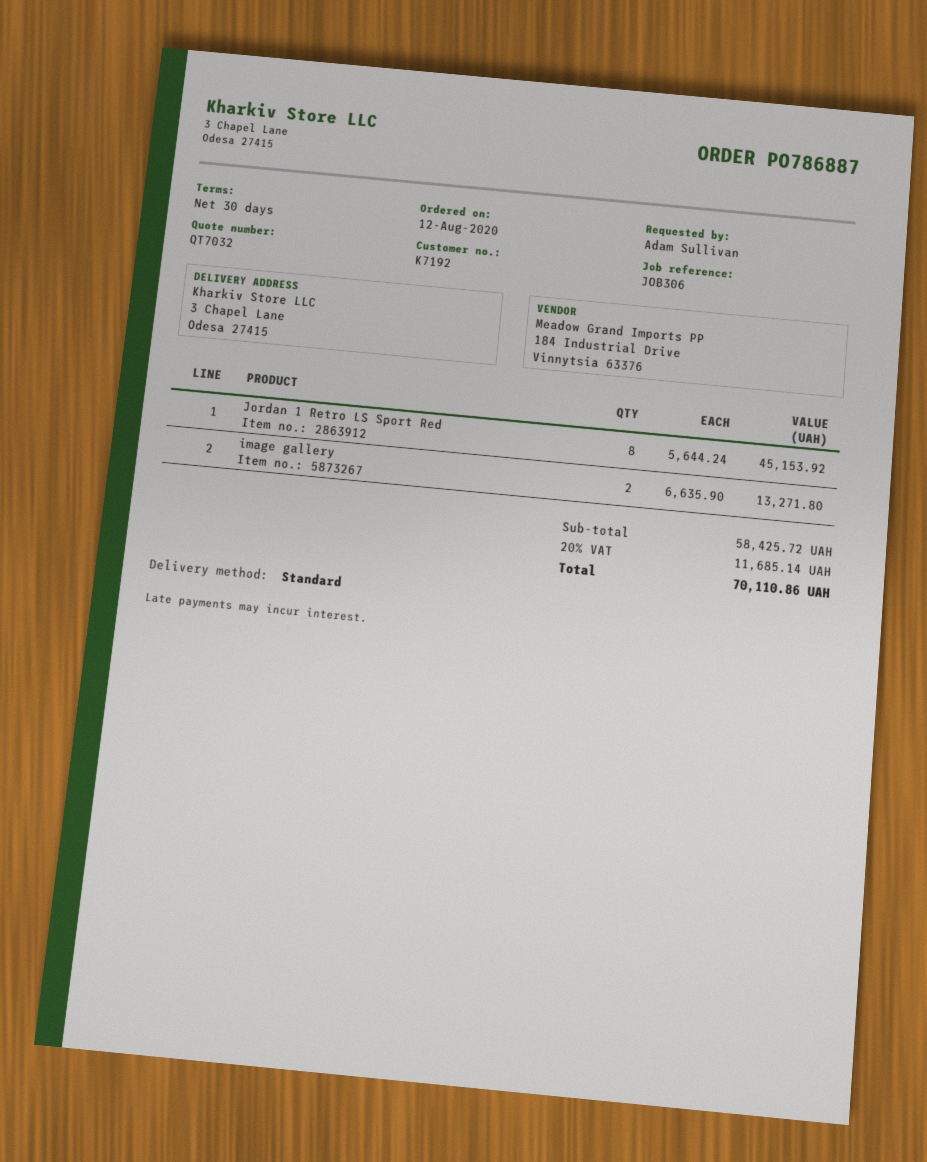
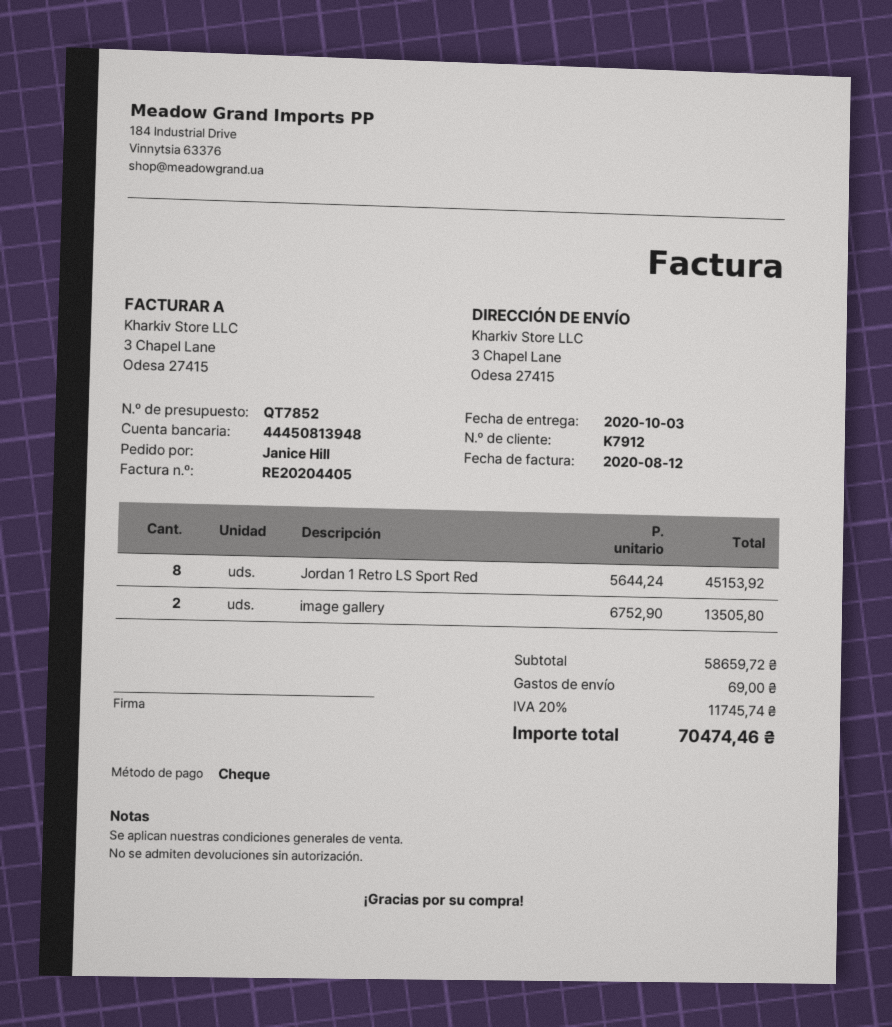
quote number: QT7032 -> QT7852
customer number: K7192 -> K7912
ordered by: Adam Sullivan -> Janice Hill
image gallery: 2 x 6635.90 = 13271.80 -> 2 x 6752.90 = 13505.80
subtotal: 58425.72 -> 58659.72
shipping: none -> 69.00
tax: 20% = 11685.14 -> 20% = 11745.74
total: 70110.86 -> 70474.46

